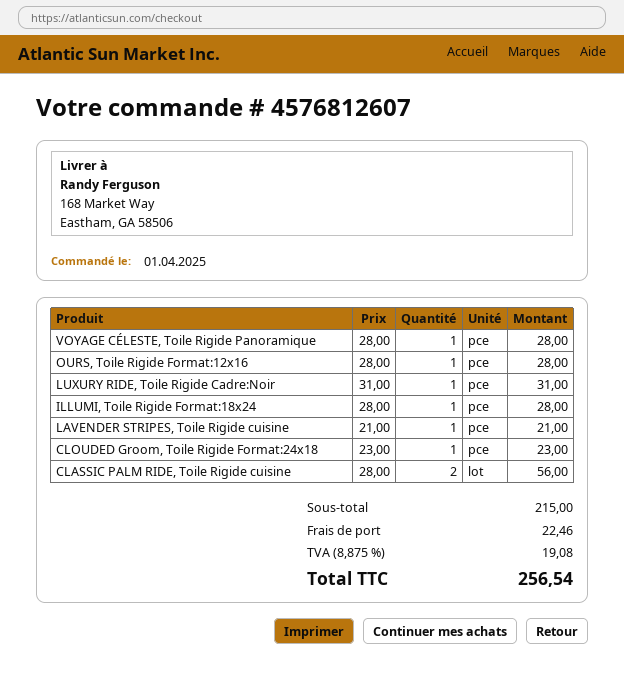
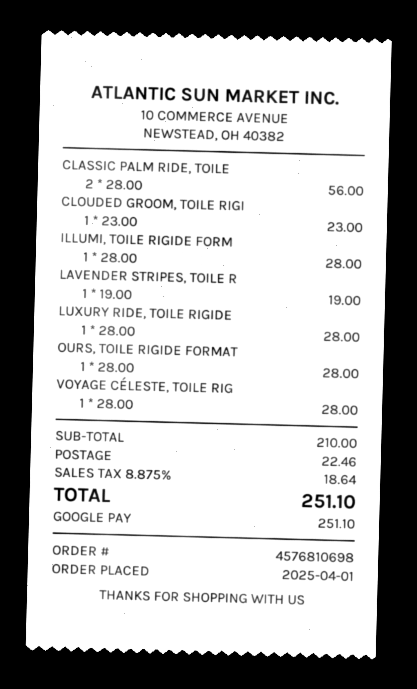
order number: 4576812607 -> 4576810698
LUXURY RIDE, Toile Rigide Cadre:Noir: 1 x 31.00 = 31.00 -> 1 x 28.00 = 28.00
LAVENDER STRIPES, Toile Rigide cuisine: 1 x 21.00 = 21.00 -> 1 x 19.00 = 19.00
subtotal: 215.00 -> 210.00
tax: 8.875% = 19.08 -> 8.875% = 18.64
total: 256.54 -> 251.10

